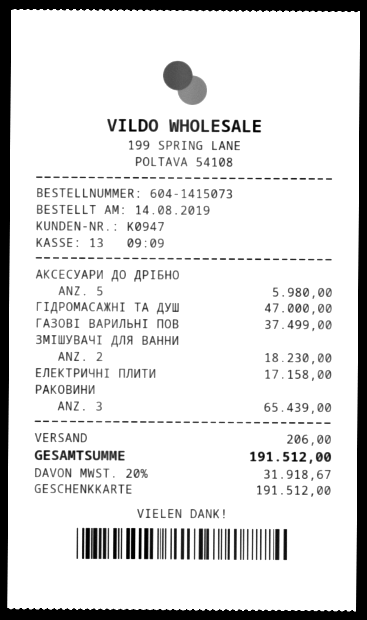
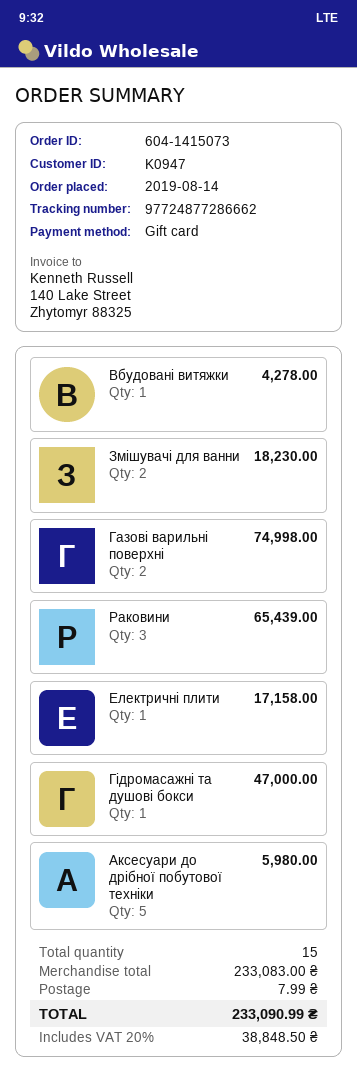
ГАЗОВІ ВАРИЛЬНІ ПОВ: 1 for 37499.00 -> 2 for 74998.00
Вбудовані витяжки: none -> 1 for 4278.00
shipping: 206.00 -> 7.99
tax: 20% = 31918.67 -> 20% = 38848.50
total: 191512.00 -> 233090.99

